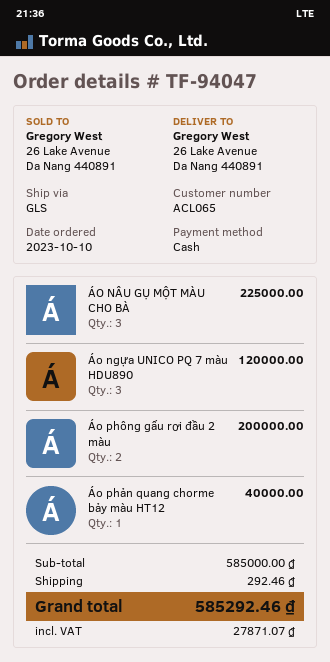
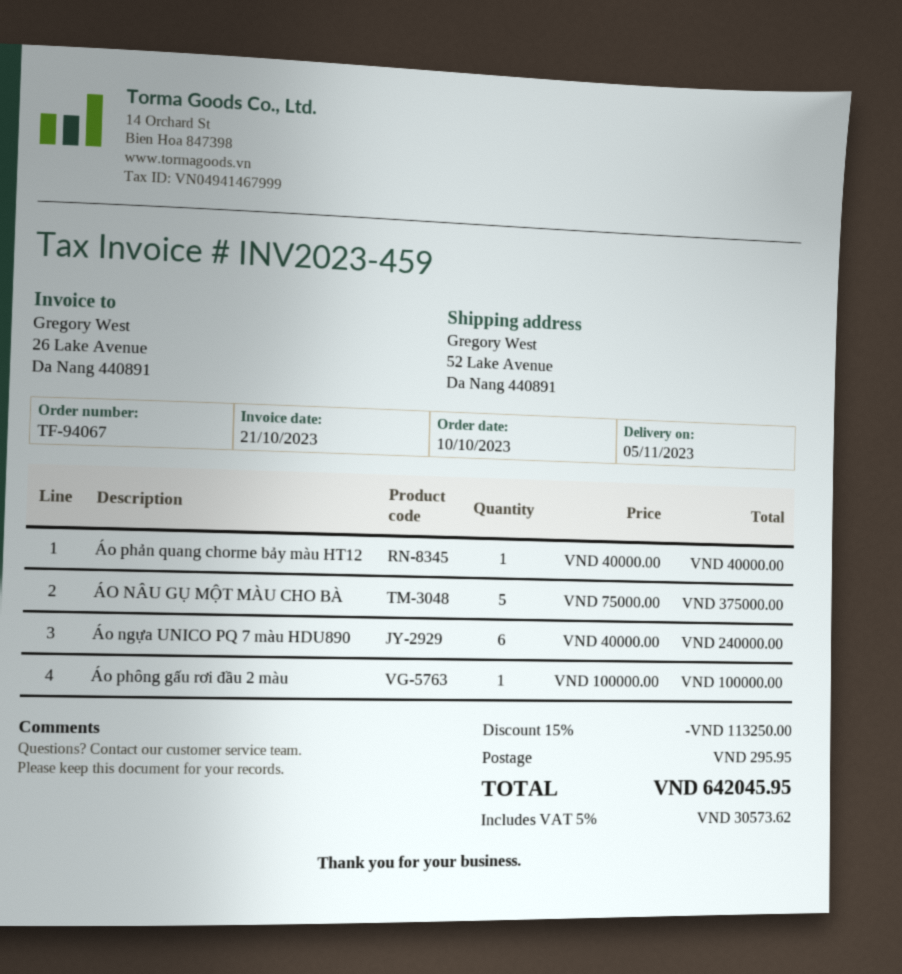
order number: TF-94047 -> TF-94067
ship to: 26 Lake Avenue, Da Nang 440891 -> 52 Lake Avenue, Da Nang 440891
ÁO NÂU GỤ MỘT MÀU CHO BÀ: 3 for 225000.00 -> 5 for 375000.00
Áo ngựa UNICO PQ 7 màu HDU890: 3 for 120000.00 -> 6 for 240000.00
Áo phông gấu rơi đầu 2 màu: 2 for 200000.00 -> 1 for 100000.00
discount: none -> 15% = 113250.00
shipping: 292.46 -> 295.95
tax: 27871.07 -> 30573.62
total: 585292.46 -> 642045.95

